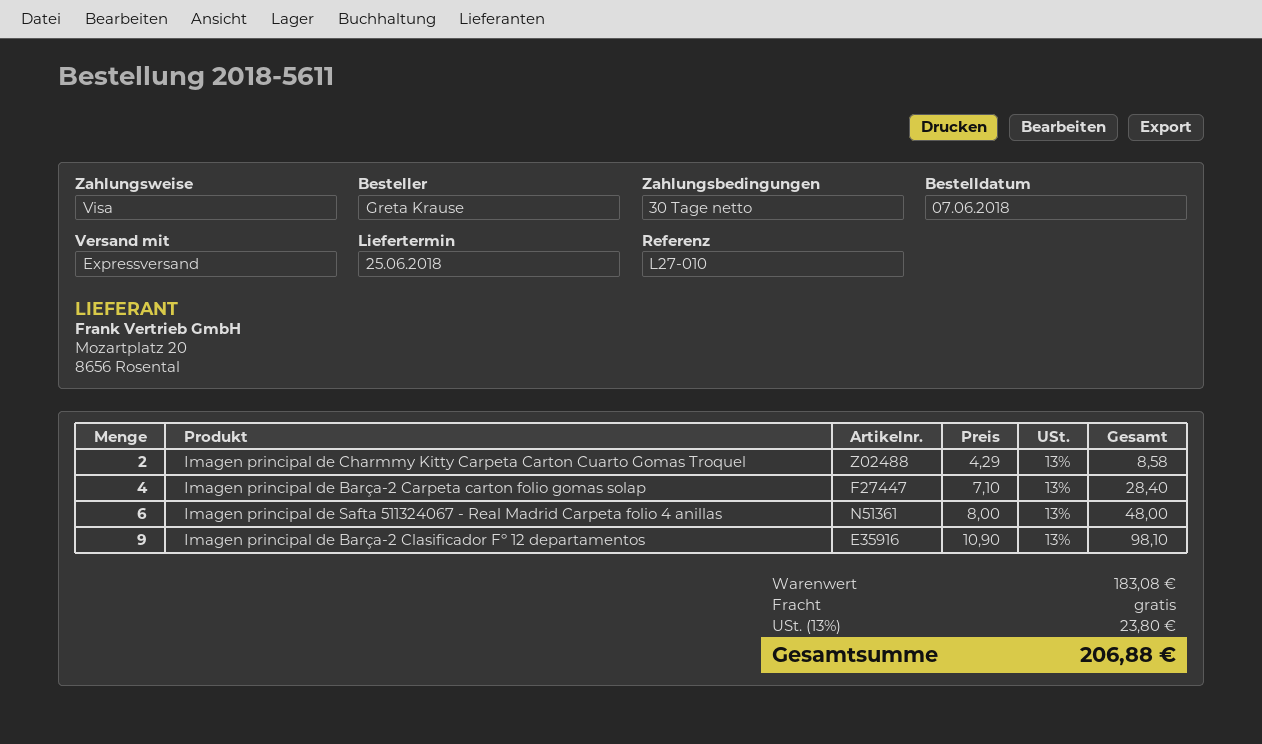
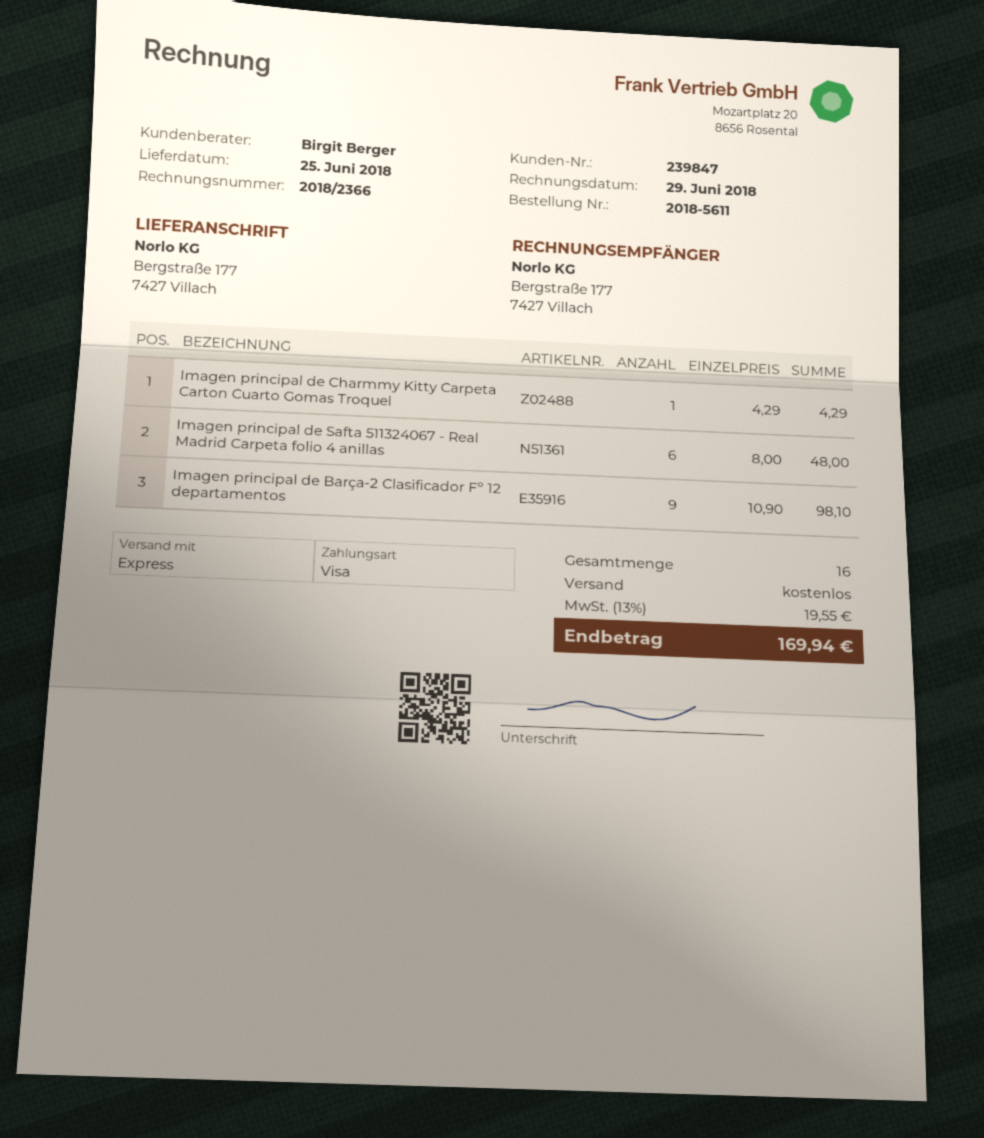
Imagen principal de Charmmy Kitty Carpeta Carton Cuarto Gomas Troquel: 2 x 4.29 = 8.58 -> 1 x 4.29 = 4.29
Imagen principal de Barça-2 Carpeta carton folio gomas solap: 4 x 7.10 = 28.40 -> none
tax: 13% = 23.80 -> 13% = 19.55
total: 206.88 -> 169.94

